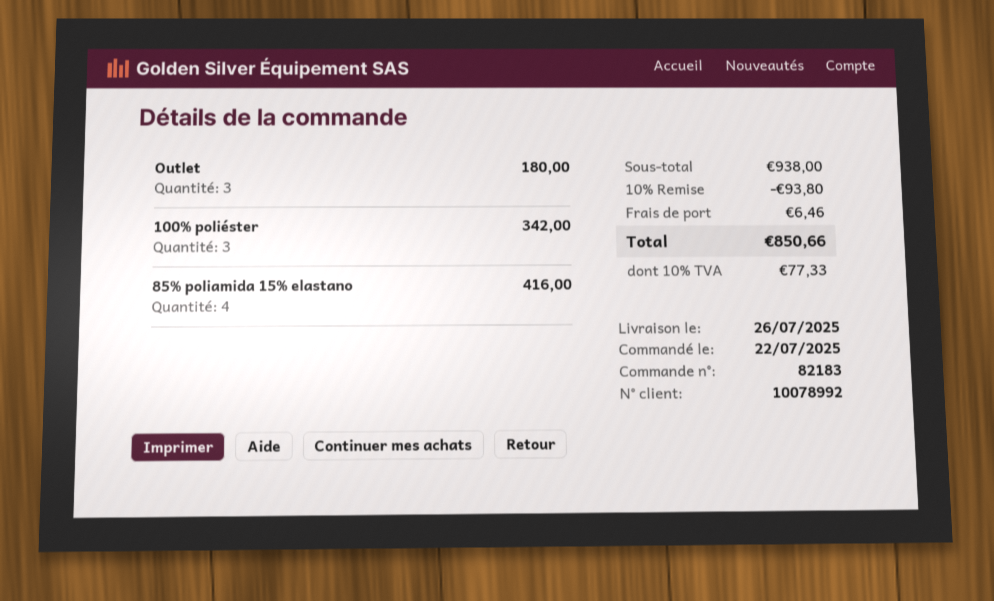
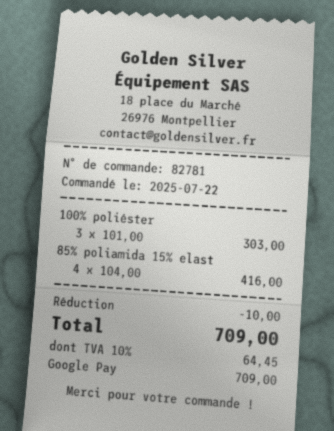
order number: 82183 -> 82781
Outlet: 3 for 180.00 -> none
100% poliéster: 3 for 342.00 -> 3 for 303.00
discount: 93.80 -> 10.00
shipping: 6.46 -> none
tax: 10% = 77.33 -> 10% = 64.45
total: 850.66 -> 709.00

